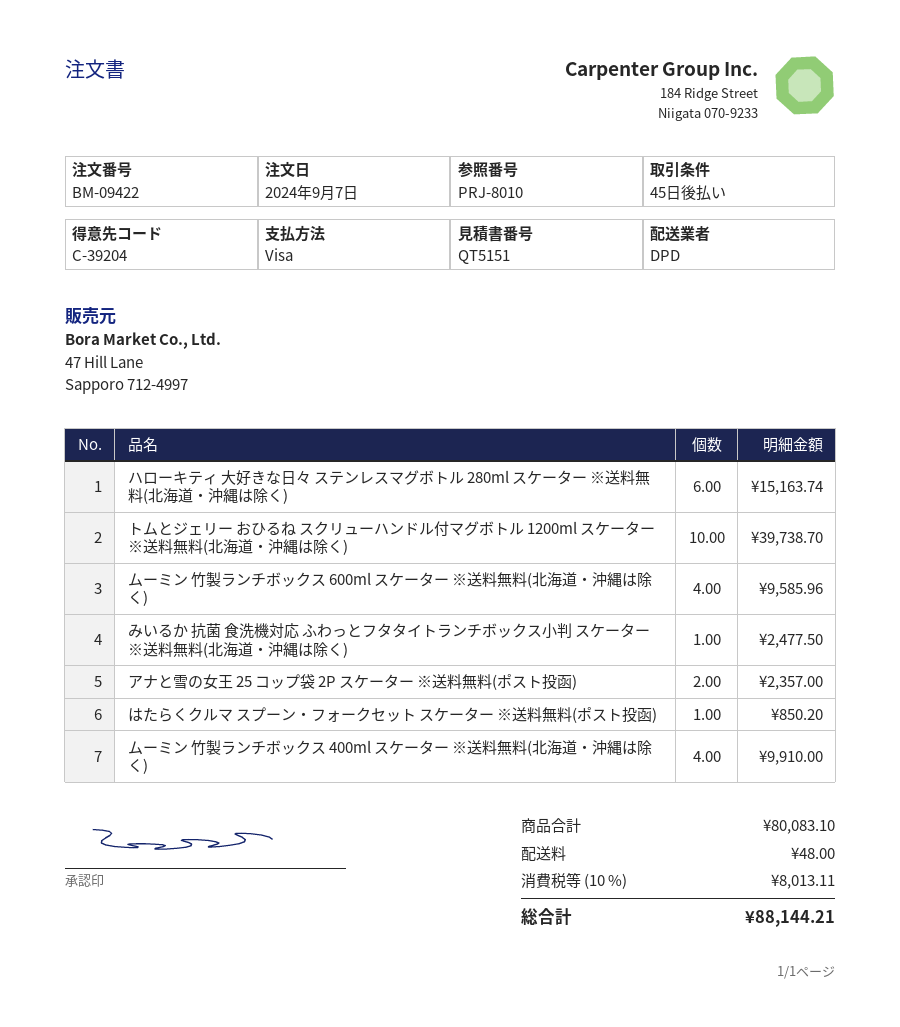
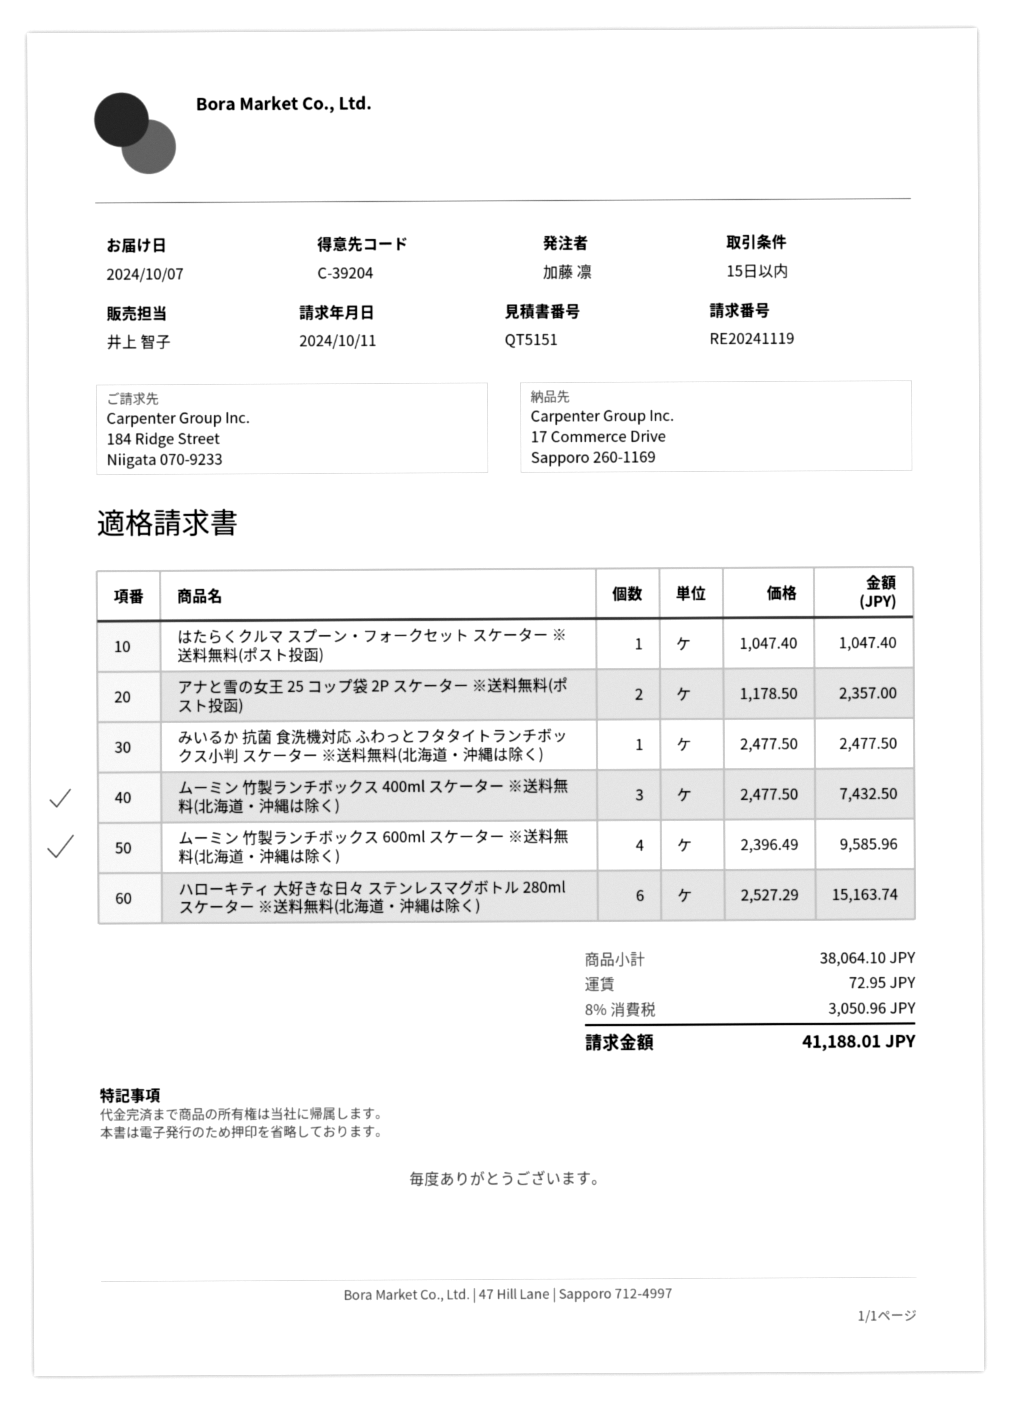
payment terms: 45 days -> 15 days
トムとジェリー おひるね スクリューハンドル付マグボトル 1200ml スケーター ※送料無料(北海道・沖縄は除く): 10 for 39738.70 -> none
はたらくクルマ スプーン・フォークセット スケーター ※送料無料(ポスト投函): 1 for 850.20 -> 1 for 1047.40
ムーミン 竹製ランチボックス 400ml スケーター ※送料無料(北海道・沖縄は除く): 4 for 9910.00 -> 3 for 7432.50
subtotal: 80083.10 -> 38064.10
shipping: 48.00 -> 72.95
tax: 10% = 8013.11 -> 8% = 3050.96
total: 88144.21 -> 41188.01

